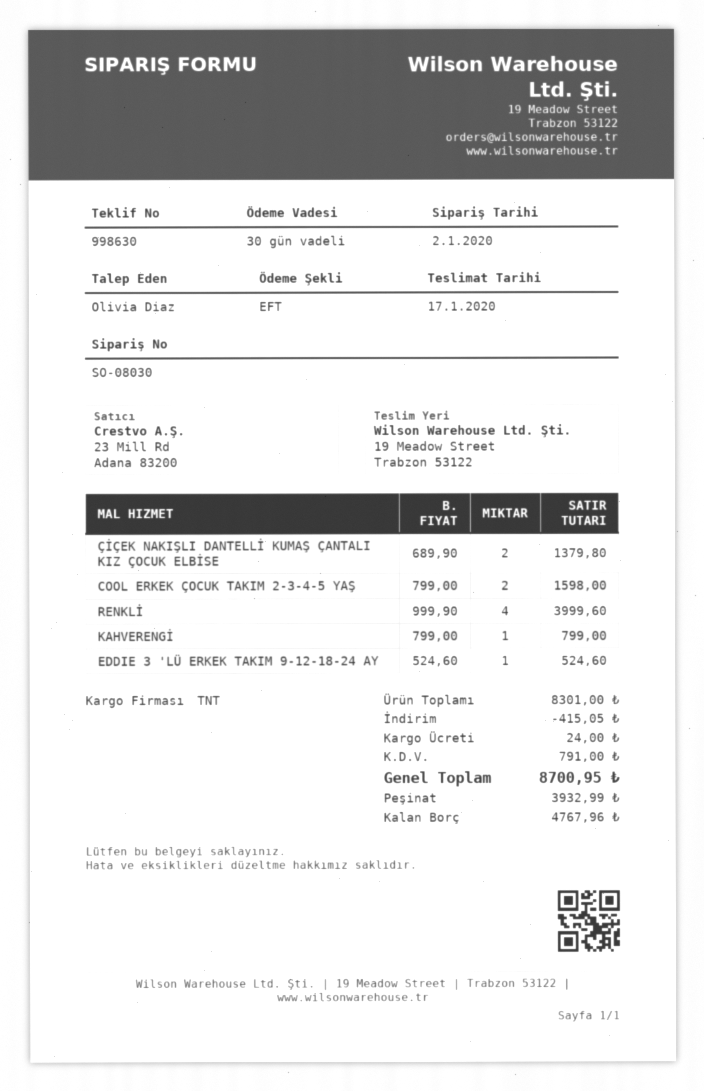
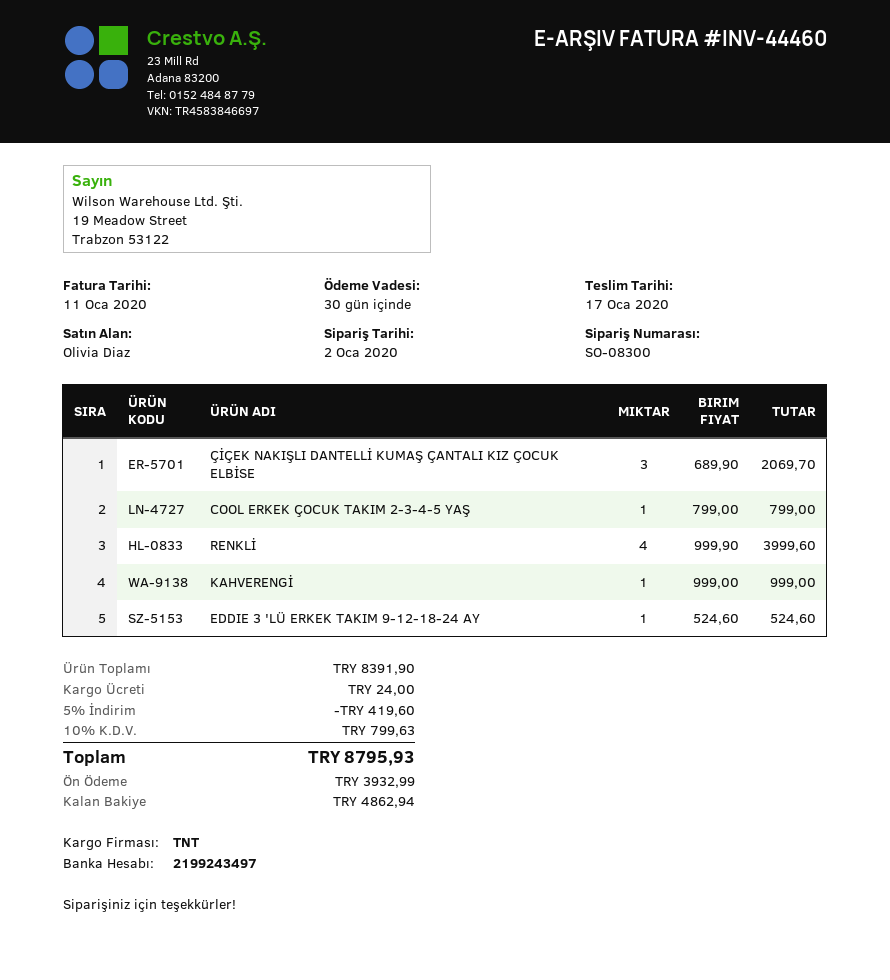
order number: SO-08030 -> SO-08300
ÇİÇEK NAKIŞLI DANTELLİ KUMAŞ ÇANTALI KIZ ÇOCUK ELBİSE: 2 x 689.90 = 1379.80 -> 3 x 689.90 = 2069.70
COOL ERKEK ÇOCUK TAKIM 2-3-4-5 YAŞ: 2 x 799.00 = 1598.00 -> 1 x 799.00 = 799.00
KAHVERENGİ: 1 x 799.00 = 799.00 -> 1 x 999.00 = 999.00
subtotal: 8301.00 -> 8391.90
discount: 415.05 -> 419.60
tax: 791.00 -> 799.63
total: 8700.95 -> 8795.93
balance: 4767.96 -> 4862.94

